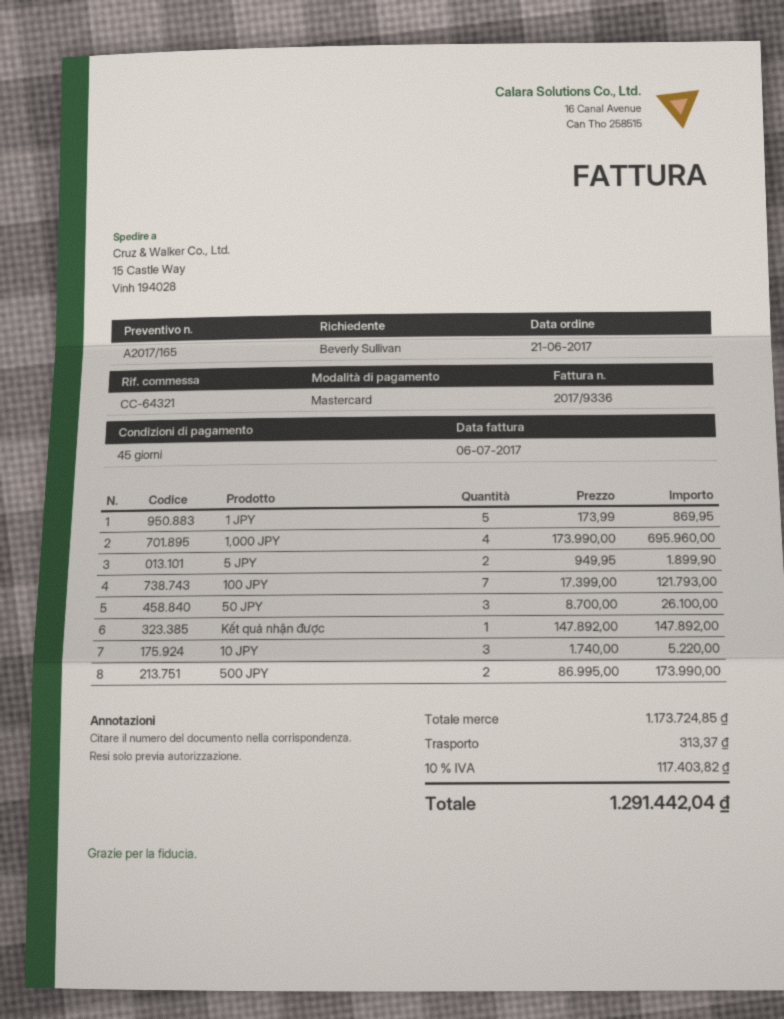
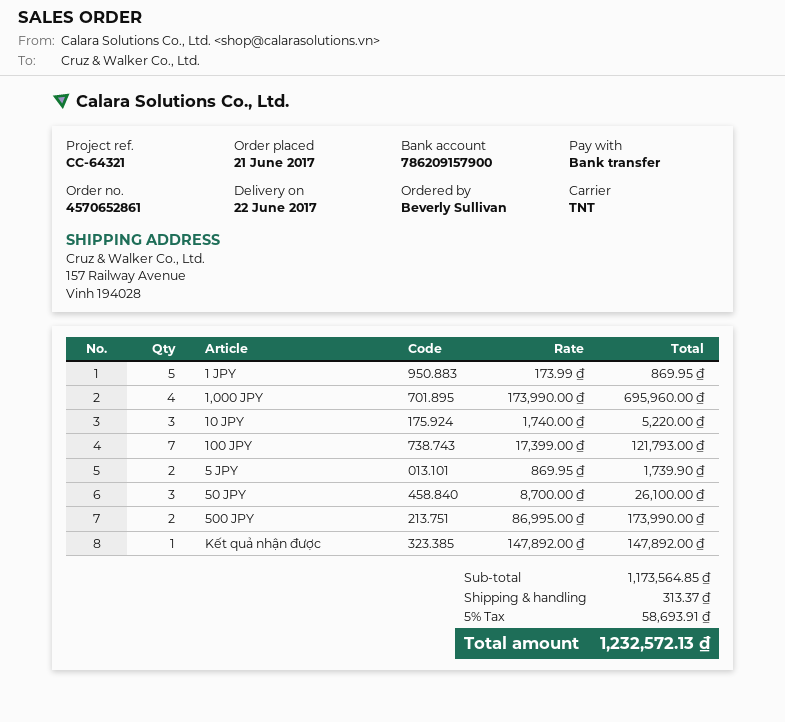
payment method: Mastercard -> bank transfer
ship to: 15 Castle Way, Vinh 194028 -> 157 Railway Avenue, Vinh 194028
5 JPY: 2 x 949.95 = 1899.90 -> 2 x 869.95 = 1739.90
subtotal: 1173724.85 -> 1173564.85
tax: 10% = 117403.82 -> 5% = 58693.91
total: 1291442.04 -> 1232572.13

